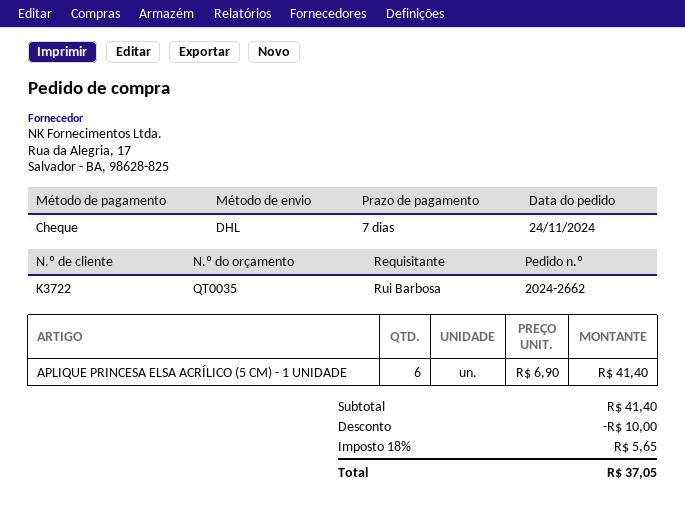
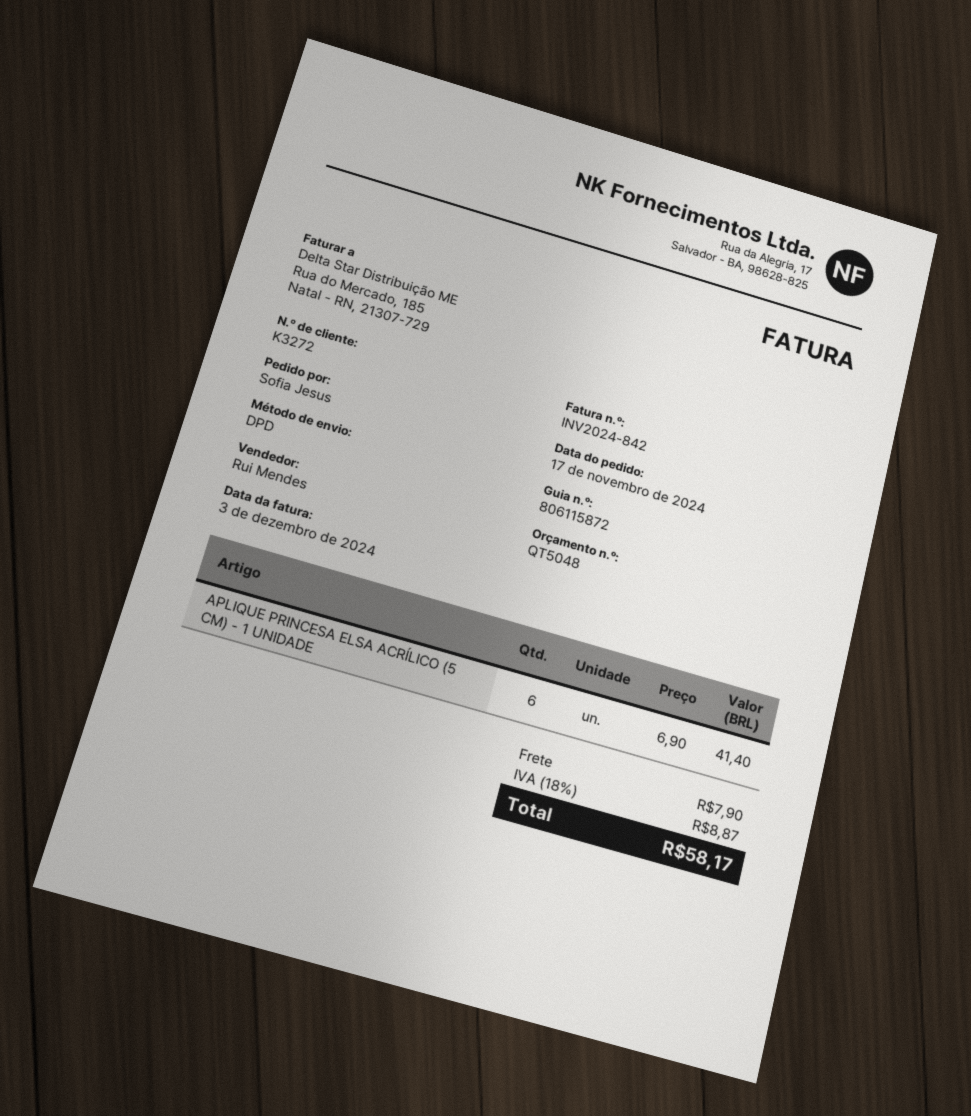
quote number: QT0035 -> QT5048
order date: 2024-11-24 -> 2024-11-17
customer number: K3722 -> K3272
ordered by: Rui Barbosa -> Sofia Jesus
shipping method: DHL -> DPD
discount: 10.00 -> none
shipping: none -> 7.90
tax: 18% = 5.65 -> 18% = 8.87
total: 37.05 -> 58.17

